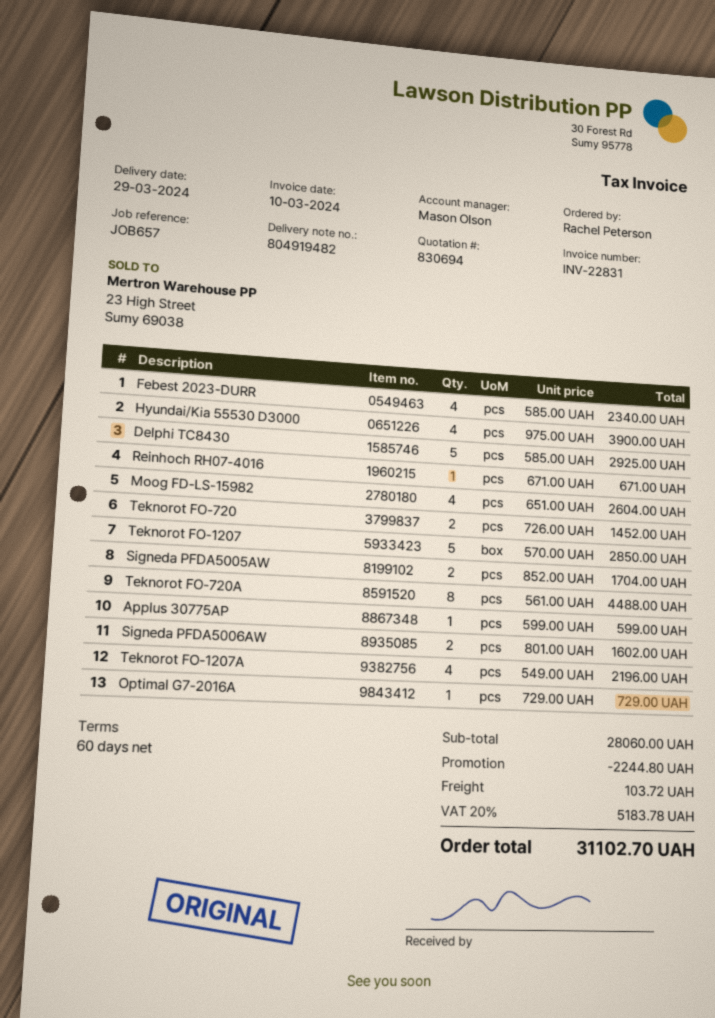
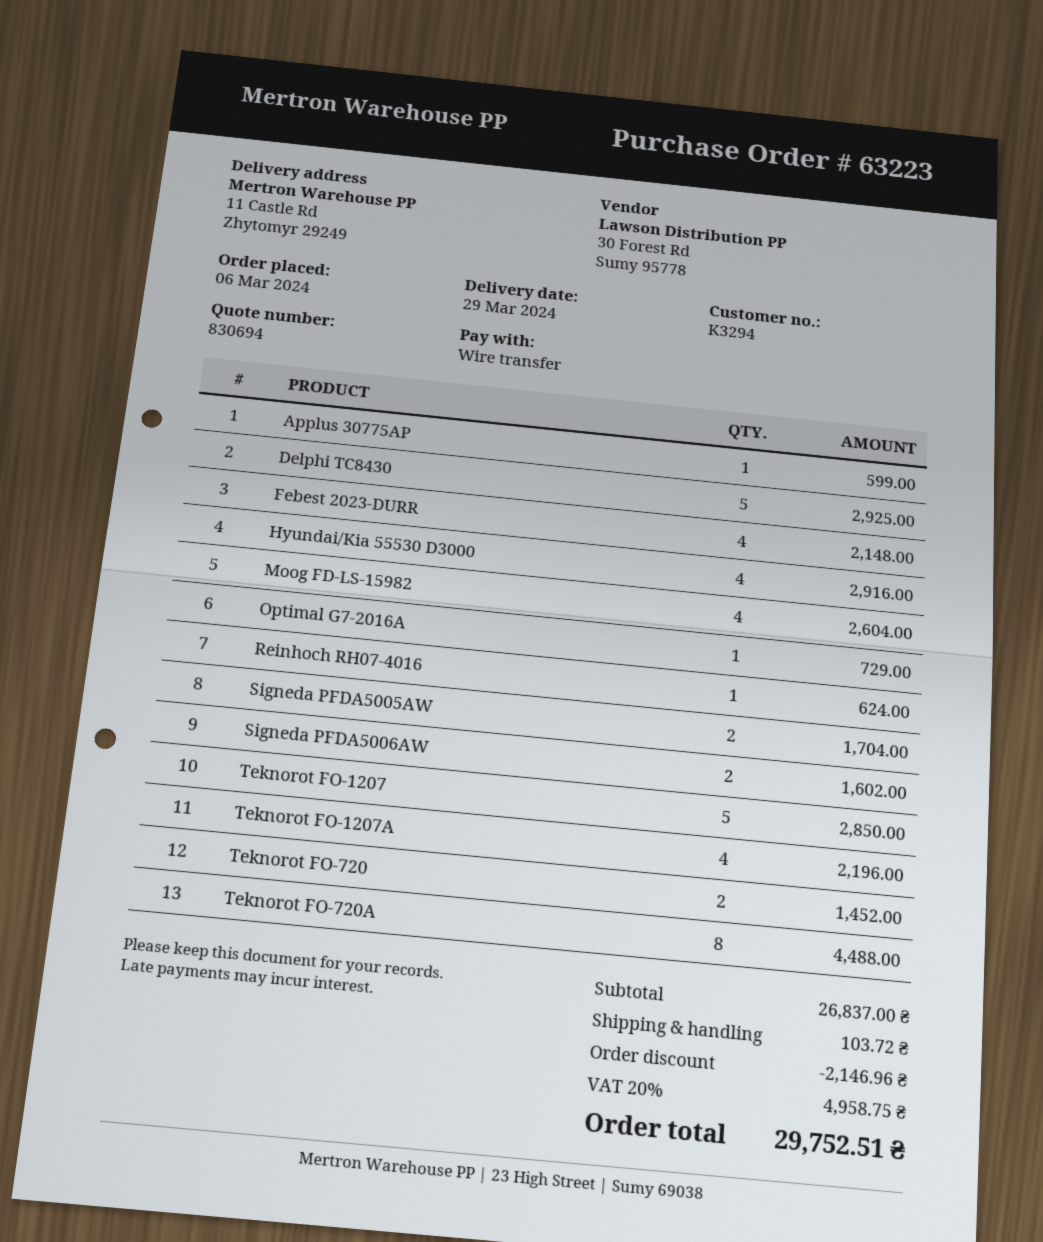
Febest 2023-DURR: 4 for 2340.00 -> 4 for 2148.00
Hyundai/Kia 55530 D3000: 4 for 3900.00 -> 4 for 2916.00
Reinhoch RH07-4016: 1 for 671.00 -> 1 for 624.00
subtotal: 28060.00 -> 26837.00
discount: 2244.80 -> 2146.96
tax: 20% = 5183.78 -> 20% = 4958.75
total: 31102.70 -> 29752.51

